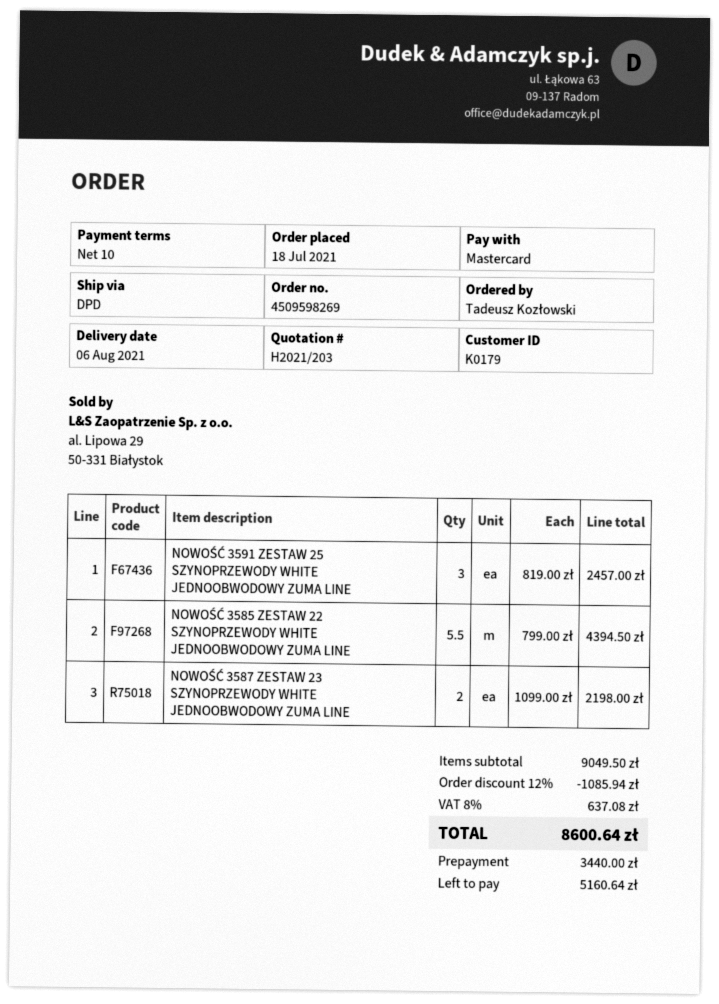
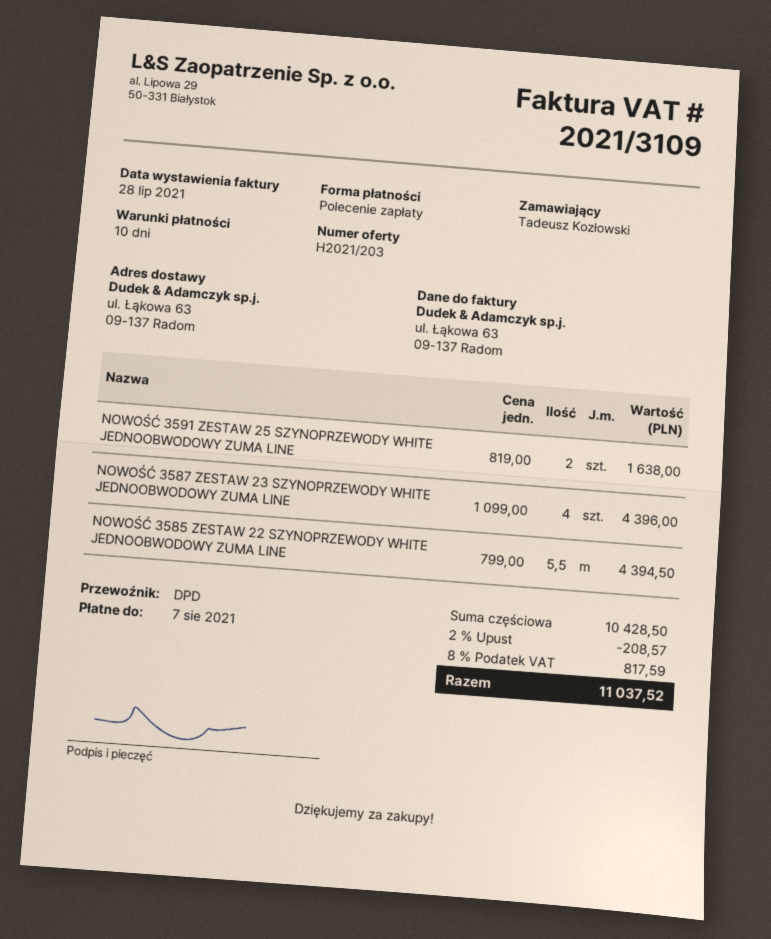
payment method: Mastercard -> direct debit
NOWOŚĆ 3591 ZESTAW 25 SZYNOPRZEWODY WHITE JEDNOOBWODOWY ZUMA LINE: 3 x 819.00 = 2457.00 -> 2 x 819.00 = 1638.00
NOWOŚĆ 3587 ZESTAW 23 SZYNOPRZEWODY WHITE JEDNOOBWODOWY ZUMA LINE: 2 x 1099.00 = 2198.00 -> 4 x 1099.00 = 4396.00
subtotal: 9049.50 -> 10428.50
discount: 12% = 1085.94 -> 2% = 208.57
tax: 8% = 637.08 -> 8% = 817.59
total: 8600.64 -> 11037.52

